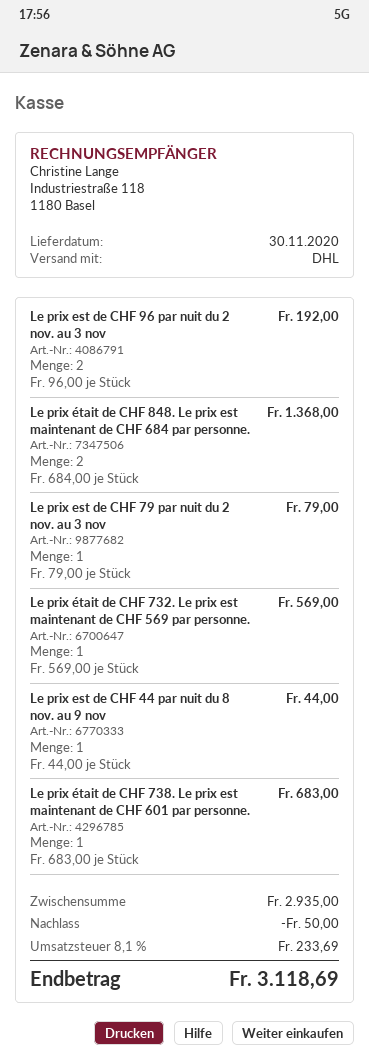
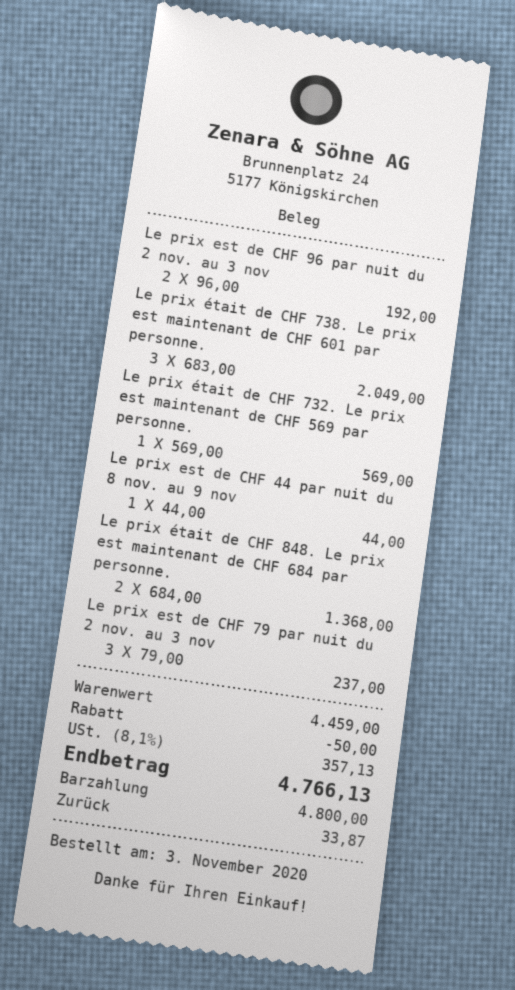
Le prix est de CHF 79 par nuit du 2 nov. au 3 nov: 1 x 79.00 = 79.00 -> 3 x 79.00 = 237.00
Le prix était de CHF 738. Le prix est maintenant de CHF 601 par personne.: 1 x 683.00 = 683.00 -> 3 x 683.00 = 2049.00
subtotal: 2935.00 -> 4459.00
tax: 8.1% = 233.69 -> 8.1% = 357.13
total: 3118.69 -> 4766.13

